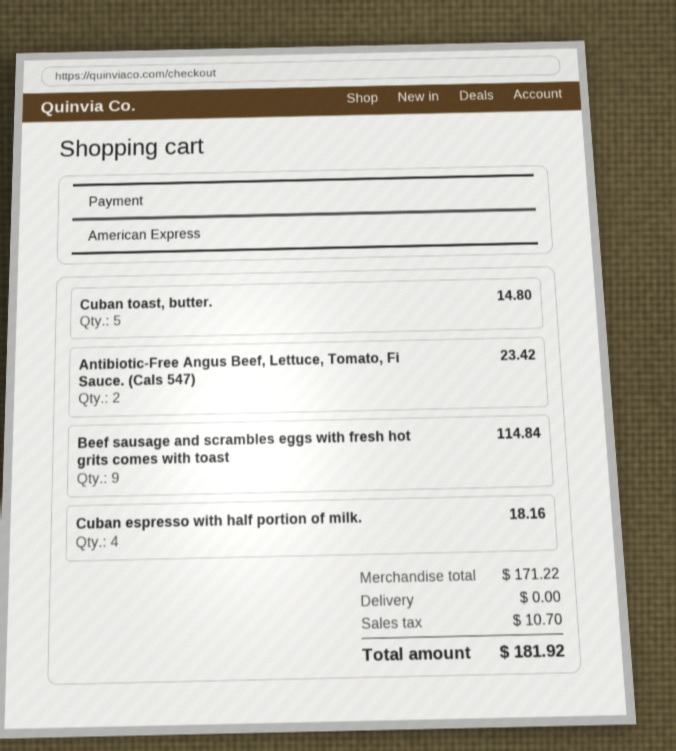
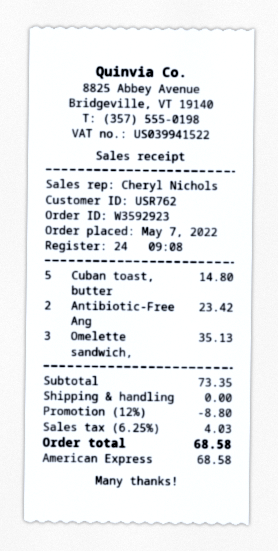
Beef sausage and scrambles eggs with fresh hot grits comes with toast: 9 for 114.84 -> none
Cuban espresso with half portion of milk.: 4 for 18.16 -> none
Omelette sandwich,: none -> 3 for 35.13
subtotal: 171.22 -> 73.35
discount: none -> 12% = 8.80
tax: 10.70 -> 4.03
total: 181.92 -> 68.58

